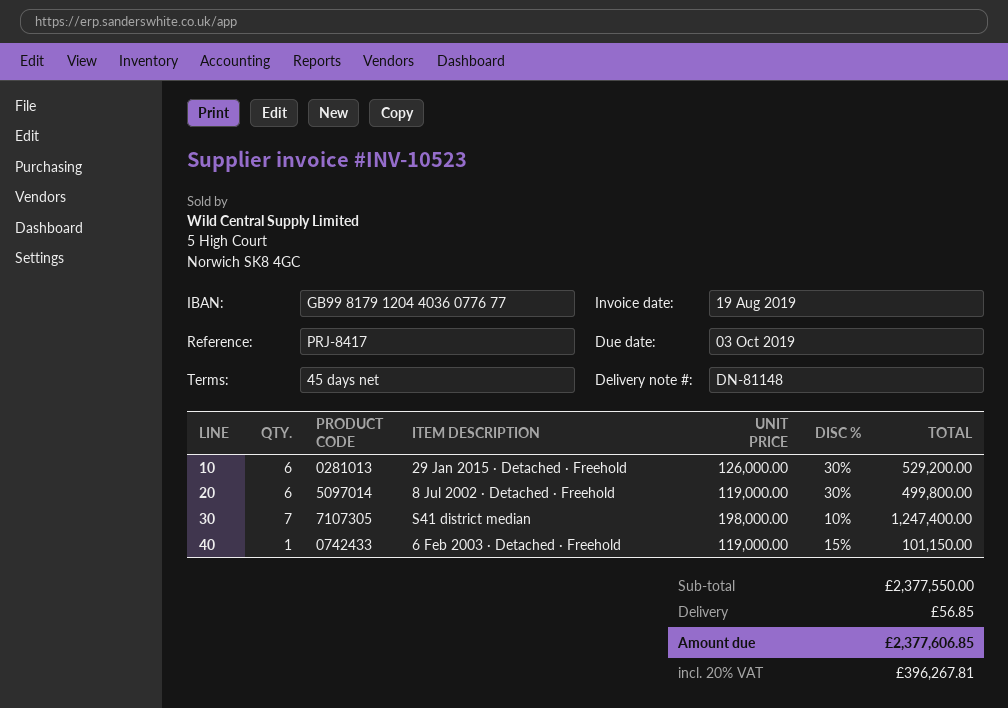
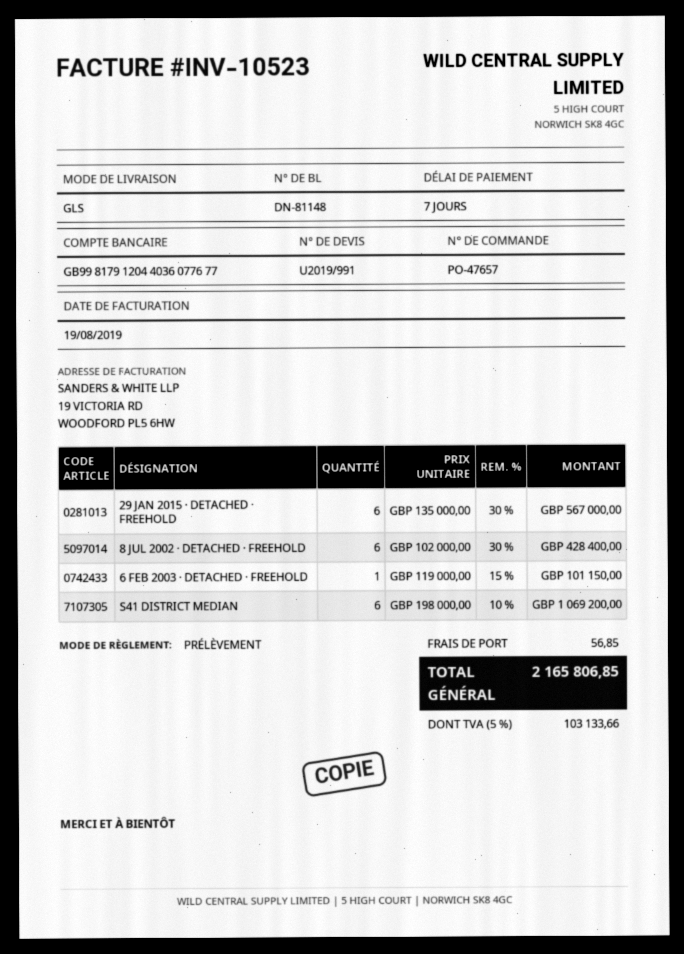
payment terms: 45 days -> 7 days
29 Jan 2015 · Detached · Freehold: 6 x 126000.00 - 30% = 529200.00 -> 6 x 135000.00 - 30% = 567000.00
8 Jul 2002 · Detached · Freehold: 6 x 119000.00 - 30% = 499800.00 -> 6 x 102000.00 - 30% = 428400.00
S41 district median: 7 x 198000.00 - 10% = 1247400.00 -> 6 x 198000.00 - 10% = 1069200.00
tax: 20% = 396267.81 -> 5% = 103133.66
total: 2377606.85 -> 2165806.85

